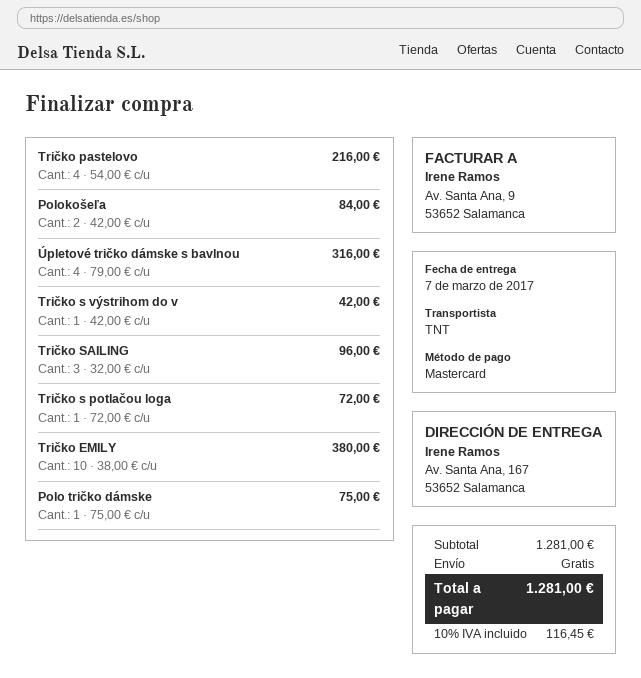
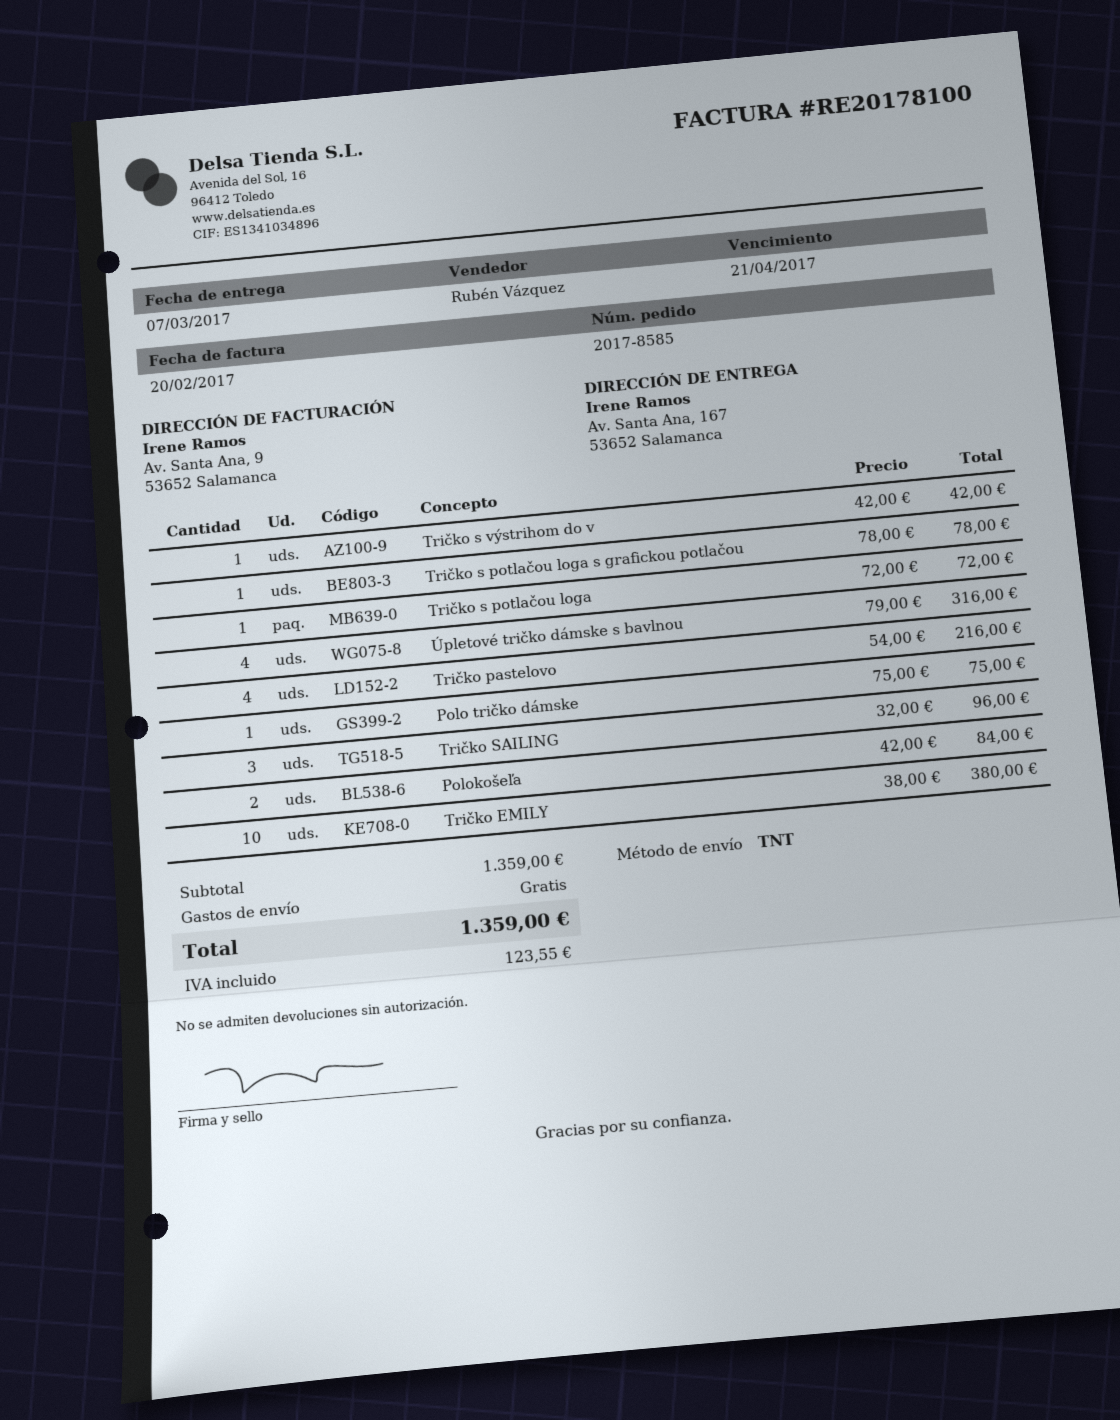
Tričko s potlačou loga s grafickou potlačou: none -> 1 x 78.00 = 78.00
subtotal: 1281.00 -> 1359.00
tax: 116.45 -> 123.55
total: 1281.00 -> 1359.00

